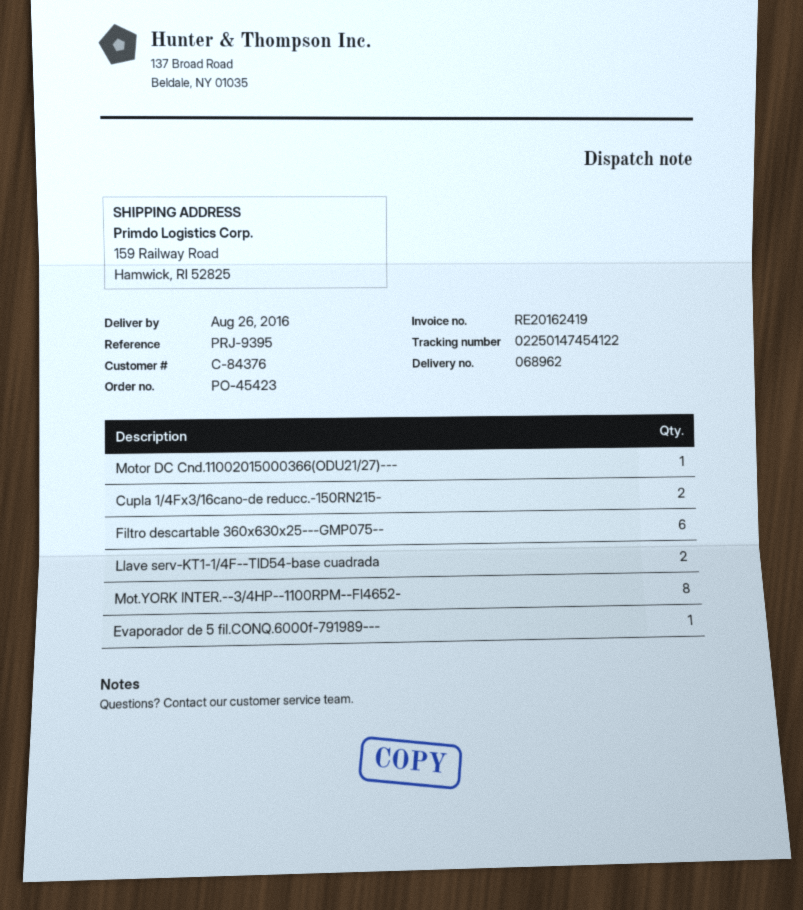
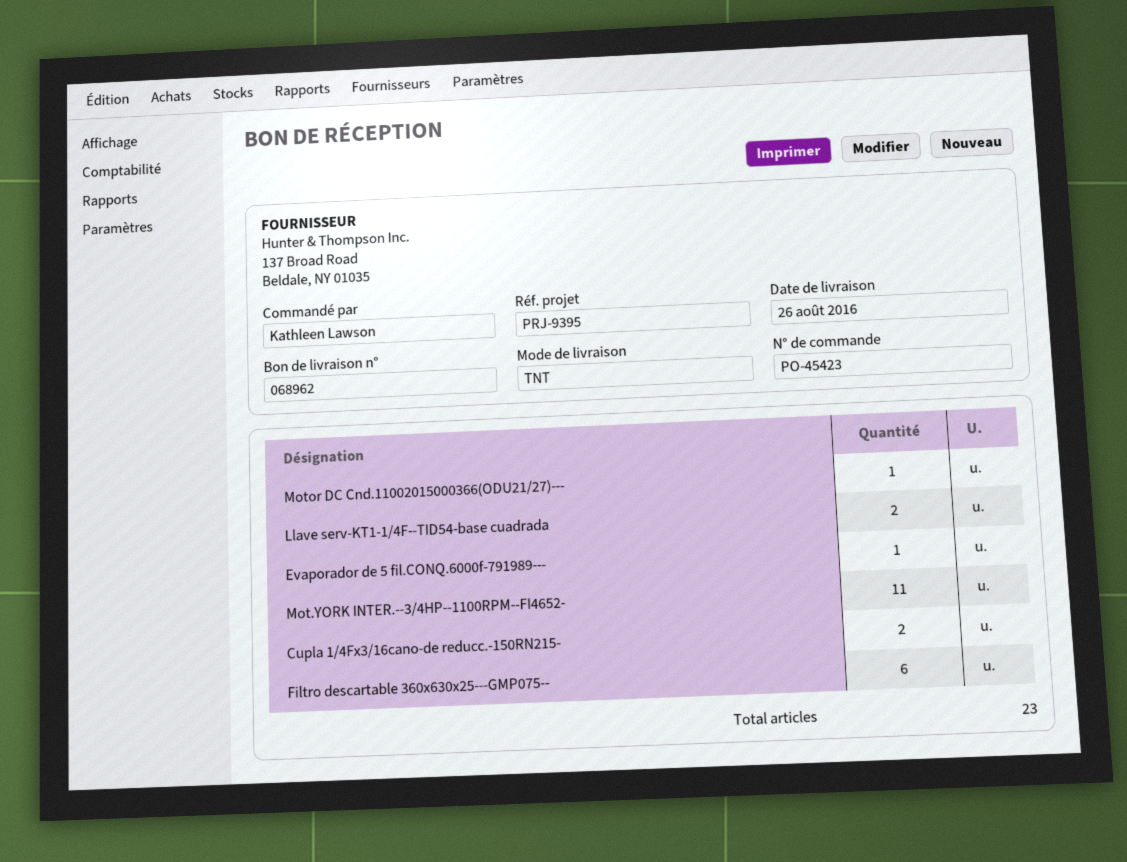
Mot.YORK INTER.--3/4HP--1100RPM--FI4652-: 8 -> 11

